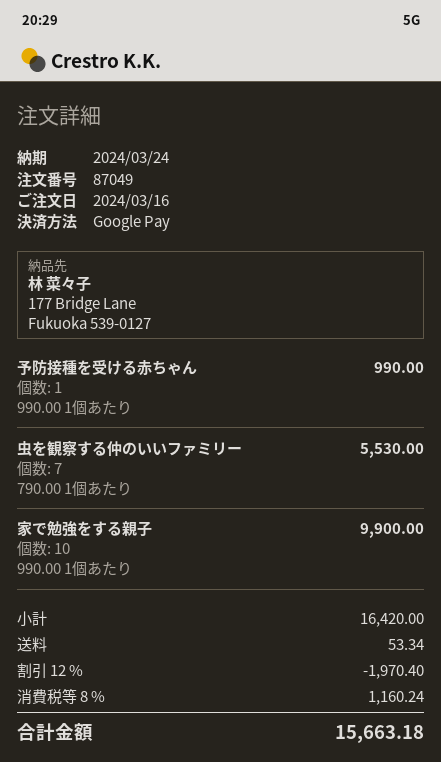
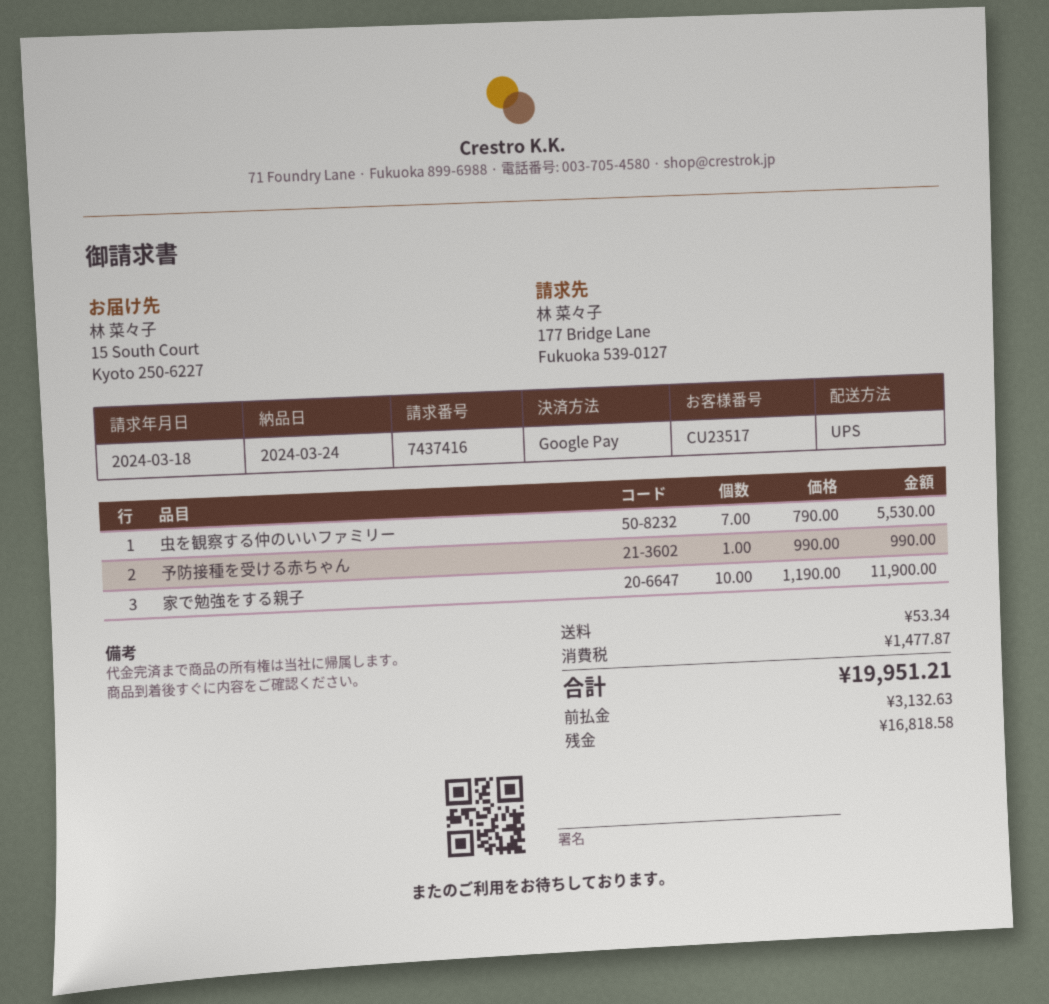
ship to: 177 Bridge Lane, Fukuoka 539-0127 -> 15 South Court, Kyoto 250-6227
家で勉強をする親子: 10 x 990.00 = 9900.00 -> 10 x 1190.00 = 11900.00
discount: 12% = 1970.40 -> none
tax: 1160.24 -> 1477.87
total: 15663.18 -> 19951.21

